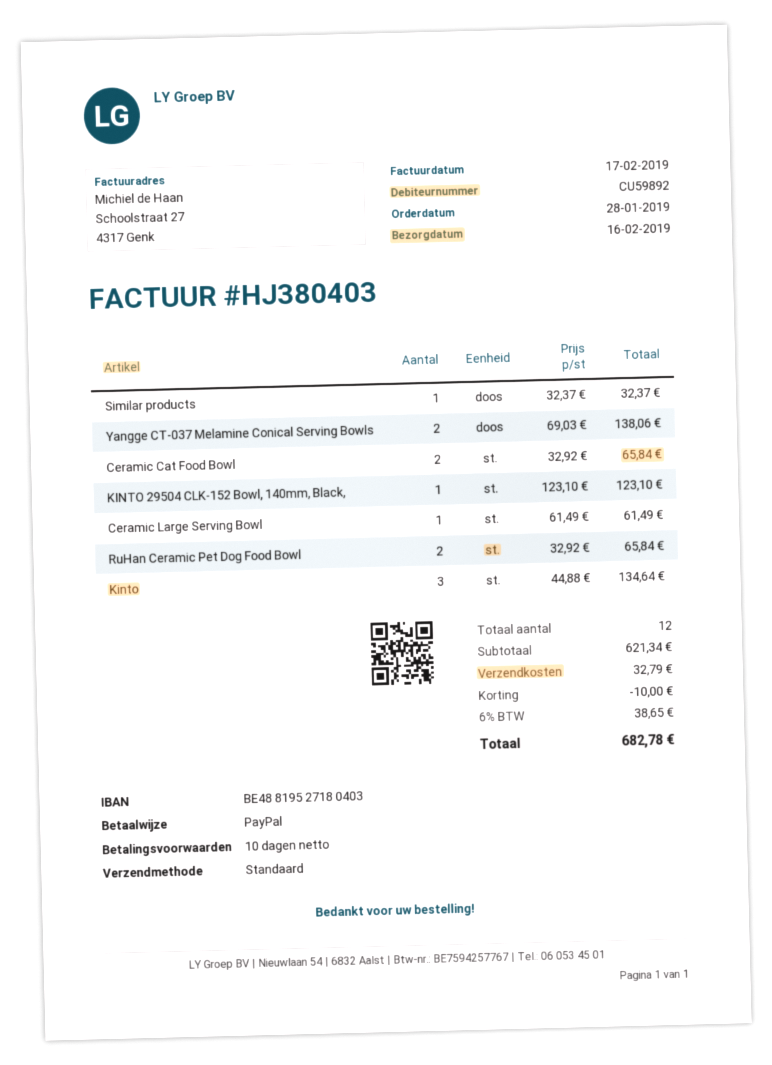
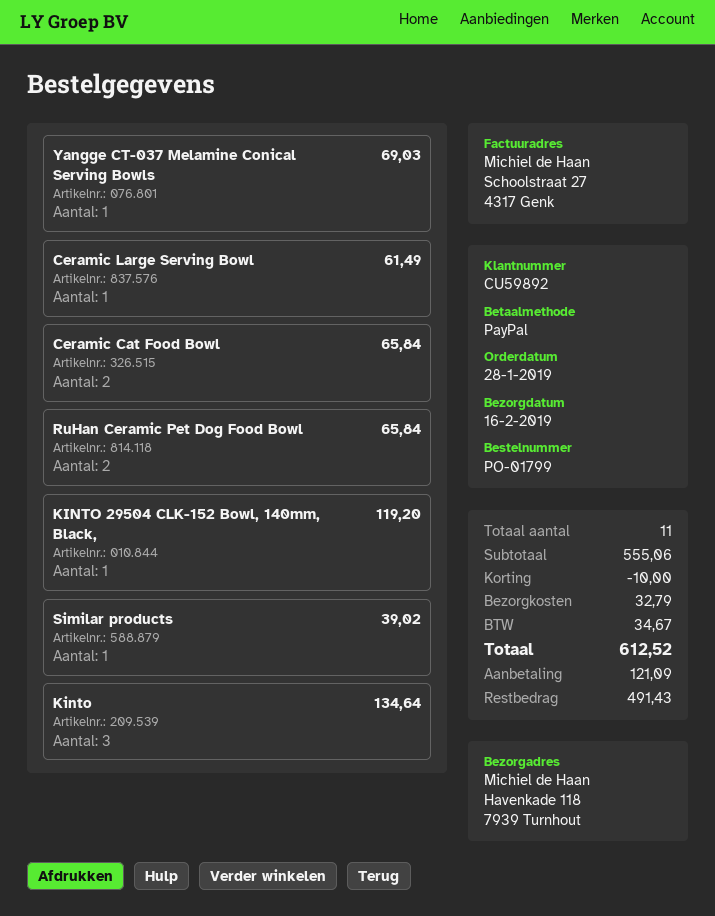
Similar products: 1 for 32.37 -> 1 for 39.02
Yangge CT-037 Melamine Conical Serving Bowls: 2 for 138.06 -> 1 for 69.03
KINTO 29504 CLK-152 Bowl, 140mm, Black,: 1 for 123.10 -> 1 for 119.20
total quantity: 12 -> 11
subtotal: 621.34 -> 555.06
tax: 38.65 -> 34.67
total: 682.78 -> 612.52

